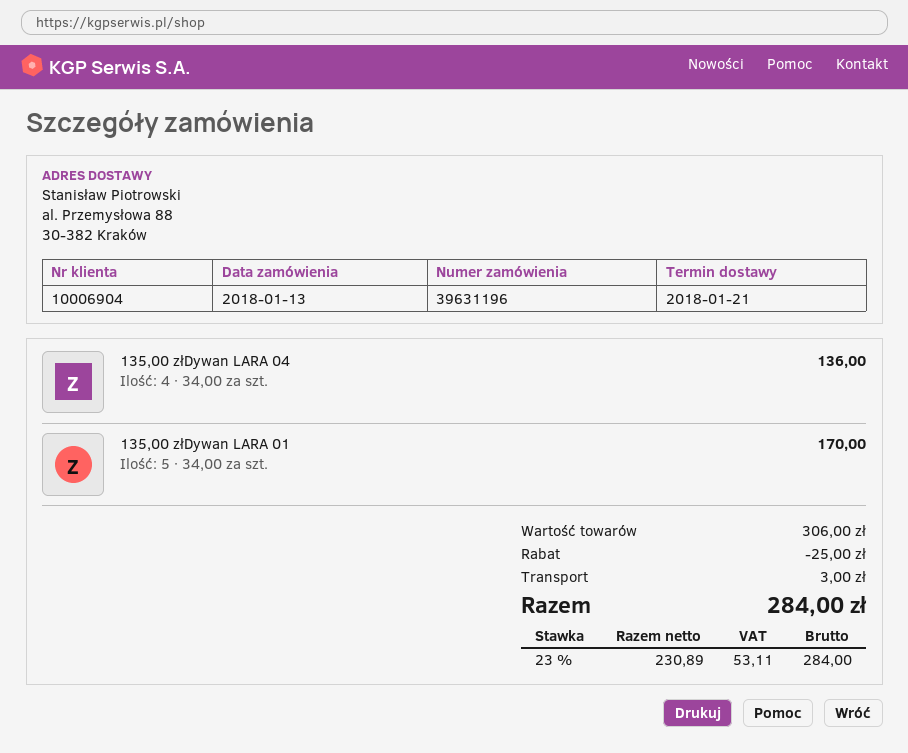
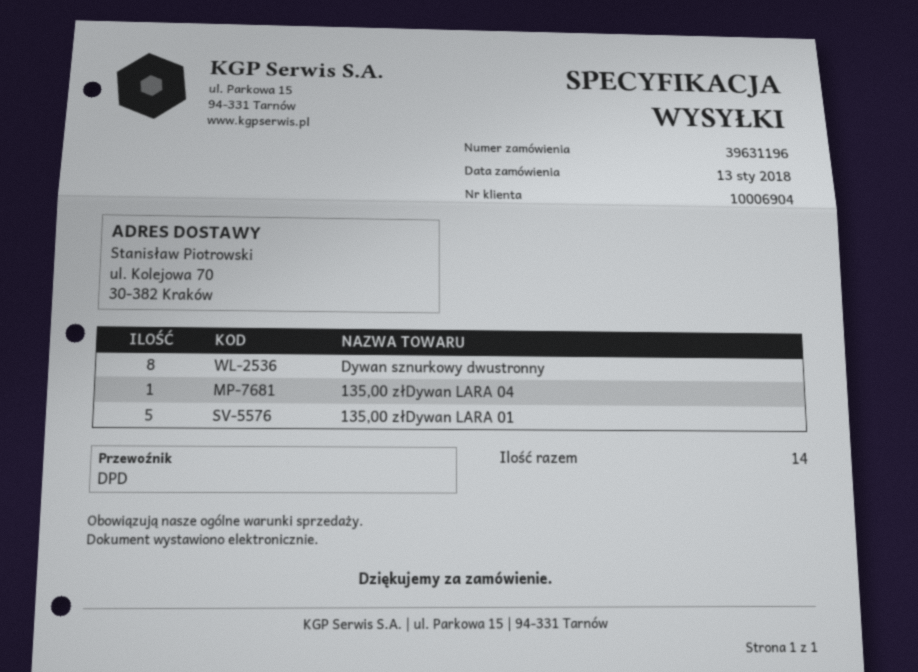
ship to: al. Przemysłowa 88, 30-382 Kraków -> ul. Kolejowa 70, 30-382 Kraków
135,00 złDywan LARA 04: 4 -> 1
Dywan sznurkowy dwustronny: none -> 8

